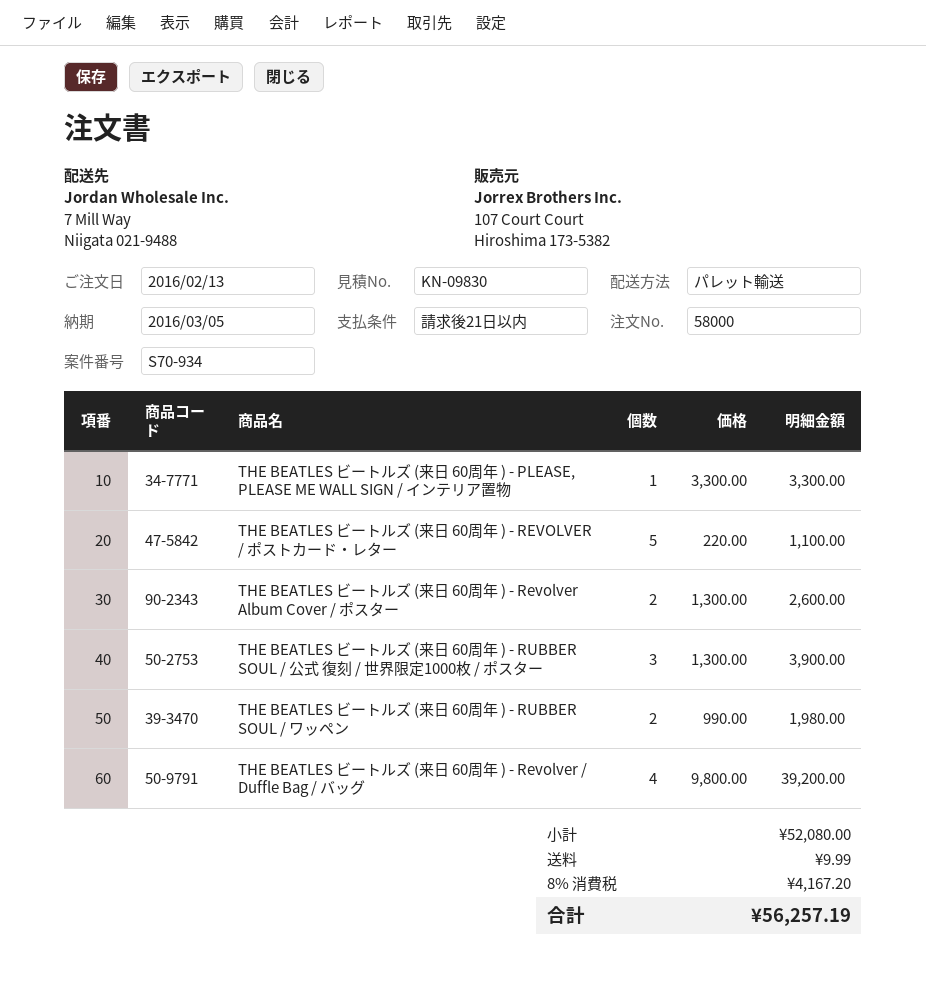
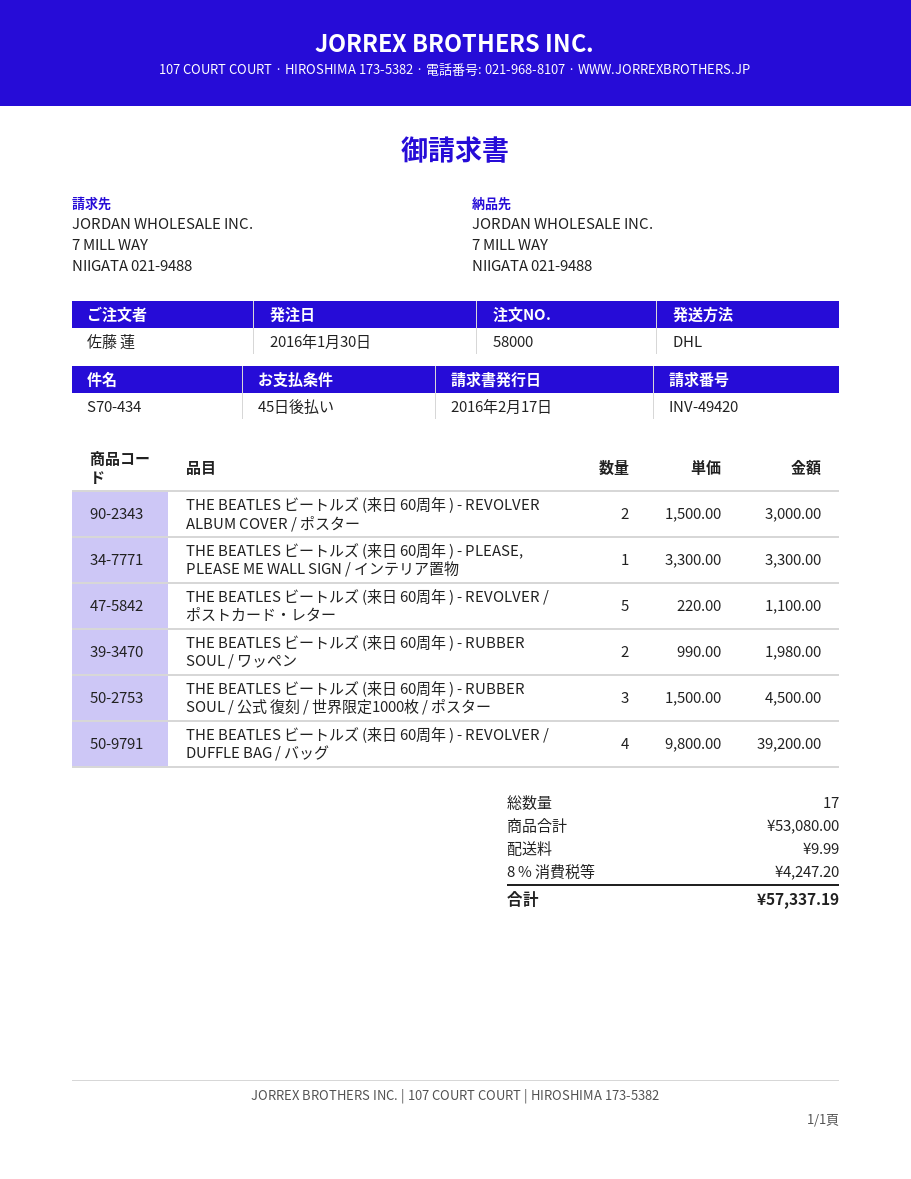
order date: 2016-02-13 -> 2016-01-30
payment terms: 21 days -> 45 days
reference: S70-934 -> S70-434
shipping method: pallet freight -> DHL
THE BEATLES ビートルズ (来日 60周年 ) - Revolver Album Cover / ポスター: 2 x 1300.00 = 2600.00 -> 2 x 1500.00 = 3000.00
THE BEATLES ビートルズ (来日 60周年 ) - RUBBER SOUL / 公式 復刻 / 世界限定1000枚 / ポスター: 3 x 1300.00 = 3900.00 -> 3 x 1500.00 = 4500.00
subtotal: 52080.00 -> 53080.00
tax: 8% = 4167.20 -> 8% = 4247.20
total: 56257.19 -> 57337.19

